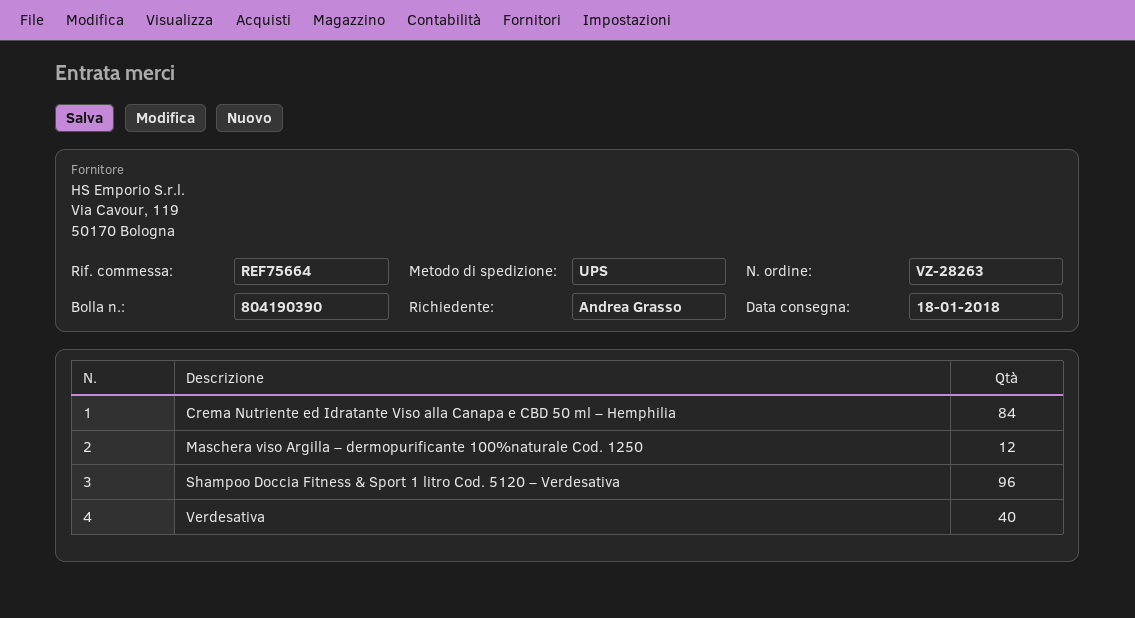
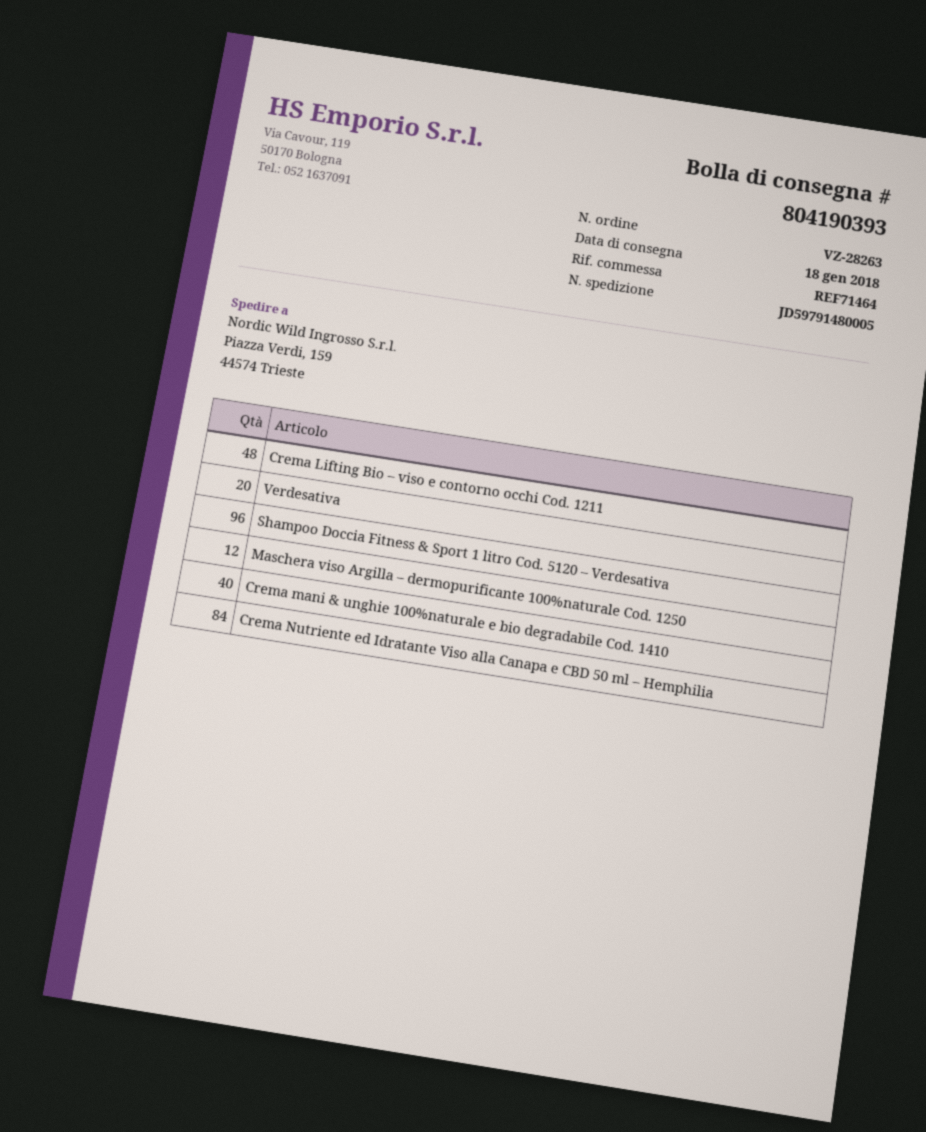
delivery note number: 804190390 -> 804190393
reference: REF75664 -> REF71464
Verdesativa: 40 -> 20
Crema Lifting Bio – viso e contorno occhi Cod. 1211: none -> 48
Crema mani & unghie 100%naturale e bio degradabile Cod. 1410: none -> 40

